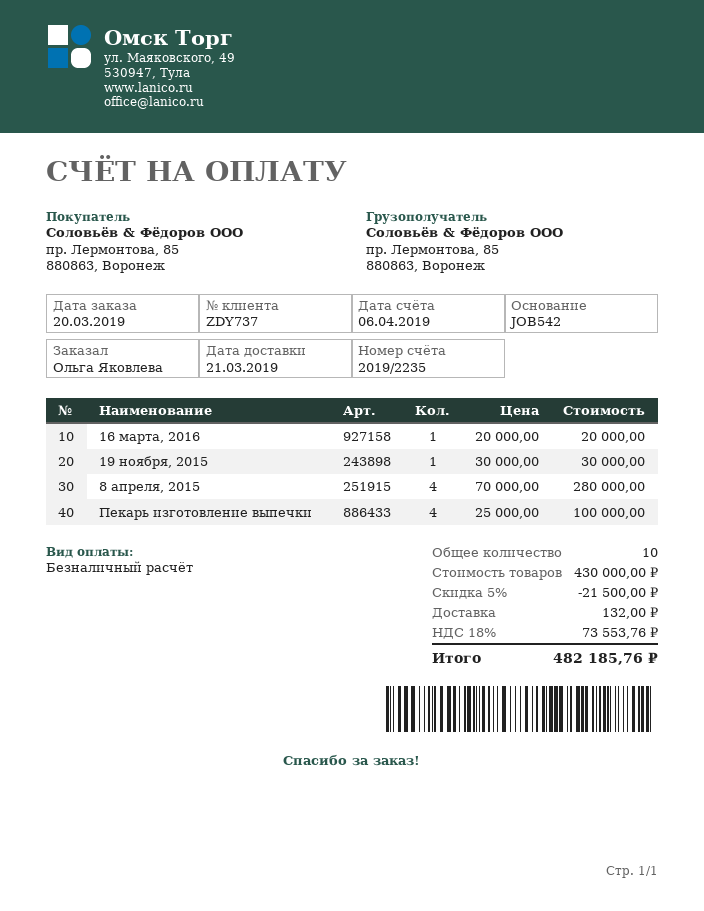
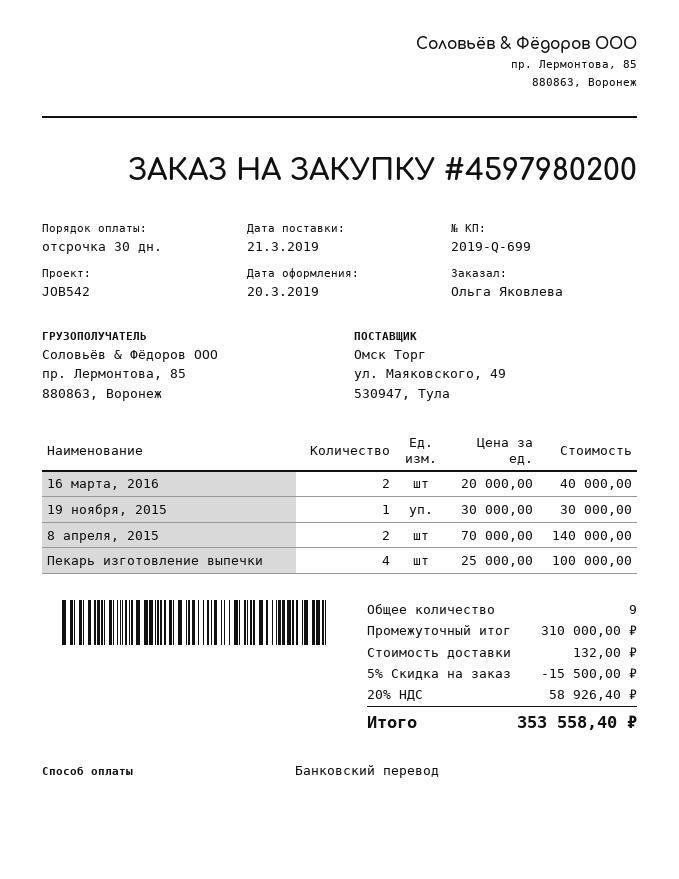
16 марта, 2016: 1 x 20000.00 = 20000.00 -> 2 x 20000.00 = 40000.00
8 апреля, 2015: 4 x 70000.00 = 280000.00 -> 2 x 70000.00 = 140000.00
total quantity: 10 -> 9
subtotal: 430000.00 -> 310000.00
discount: 5% = 21500.00 -> 5% = 15500.00
tax: 18% = 73553.76 -> 20% = 58926.40
total: 482185.76 -> 353558.40

